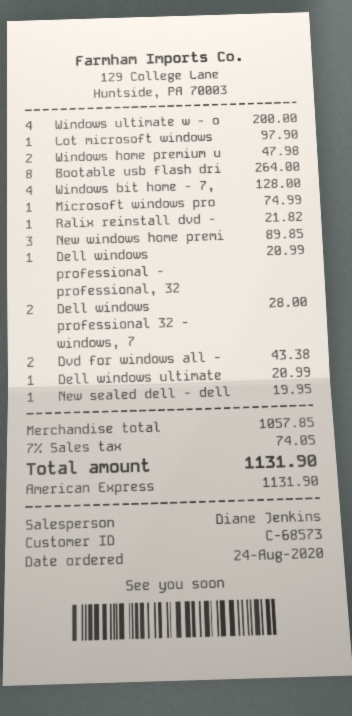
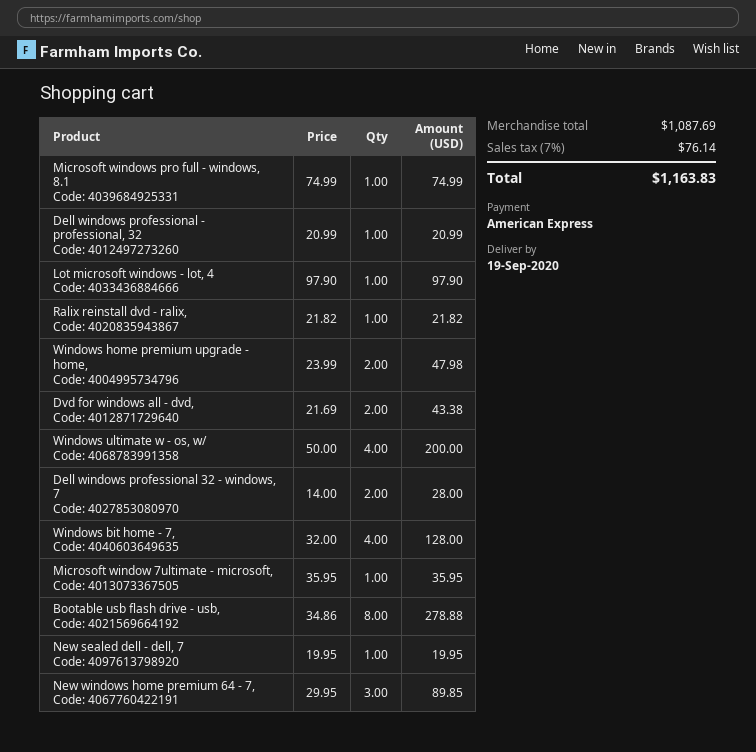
Bootable usb flash dri: 8 for 264.00 -> 8 for 278.88
Dell windows ultimate: 1 for 20.99 -> none
Microsoft window 7ultimate - microsoft,: none -> 1 for 35.95
subtotal: 1057.85 -> 1087.69
tax: 7% = 74.05 -> 7% = 76.14
total: 1131.90 -> 1163.83

